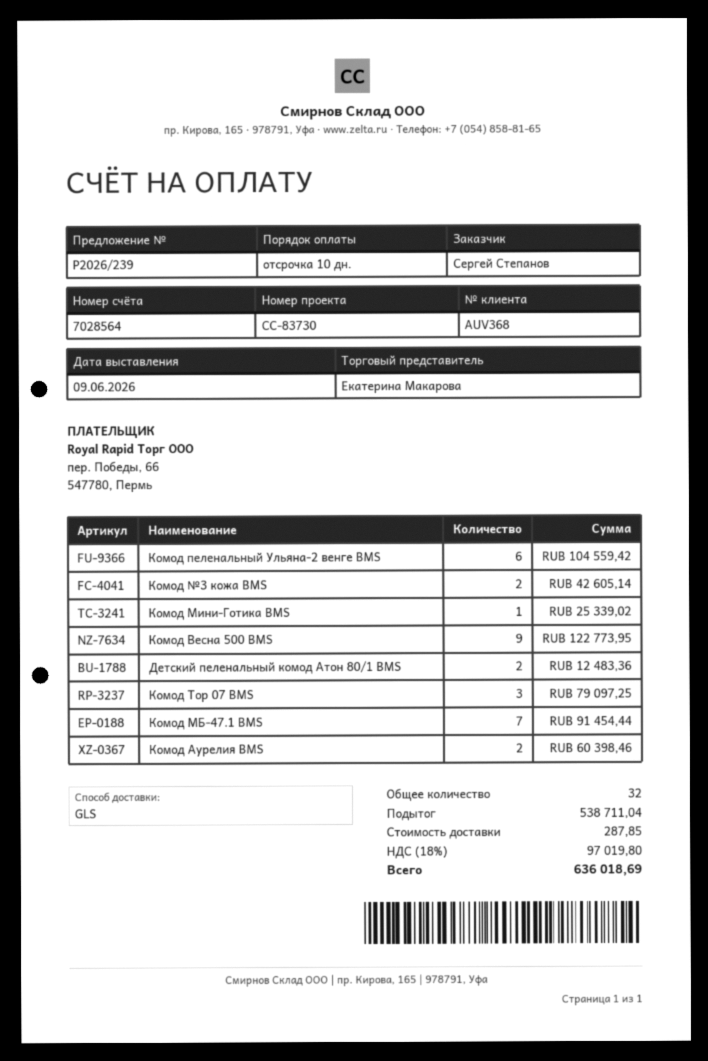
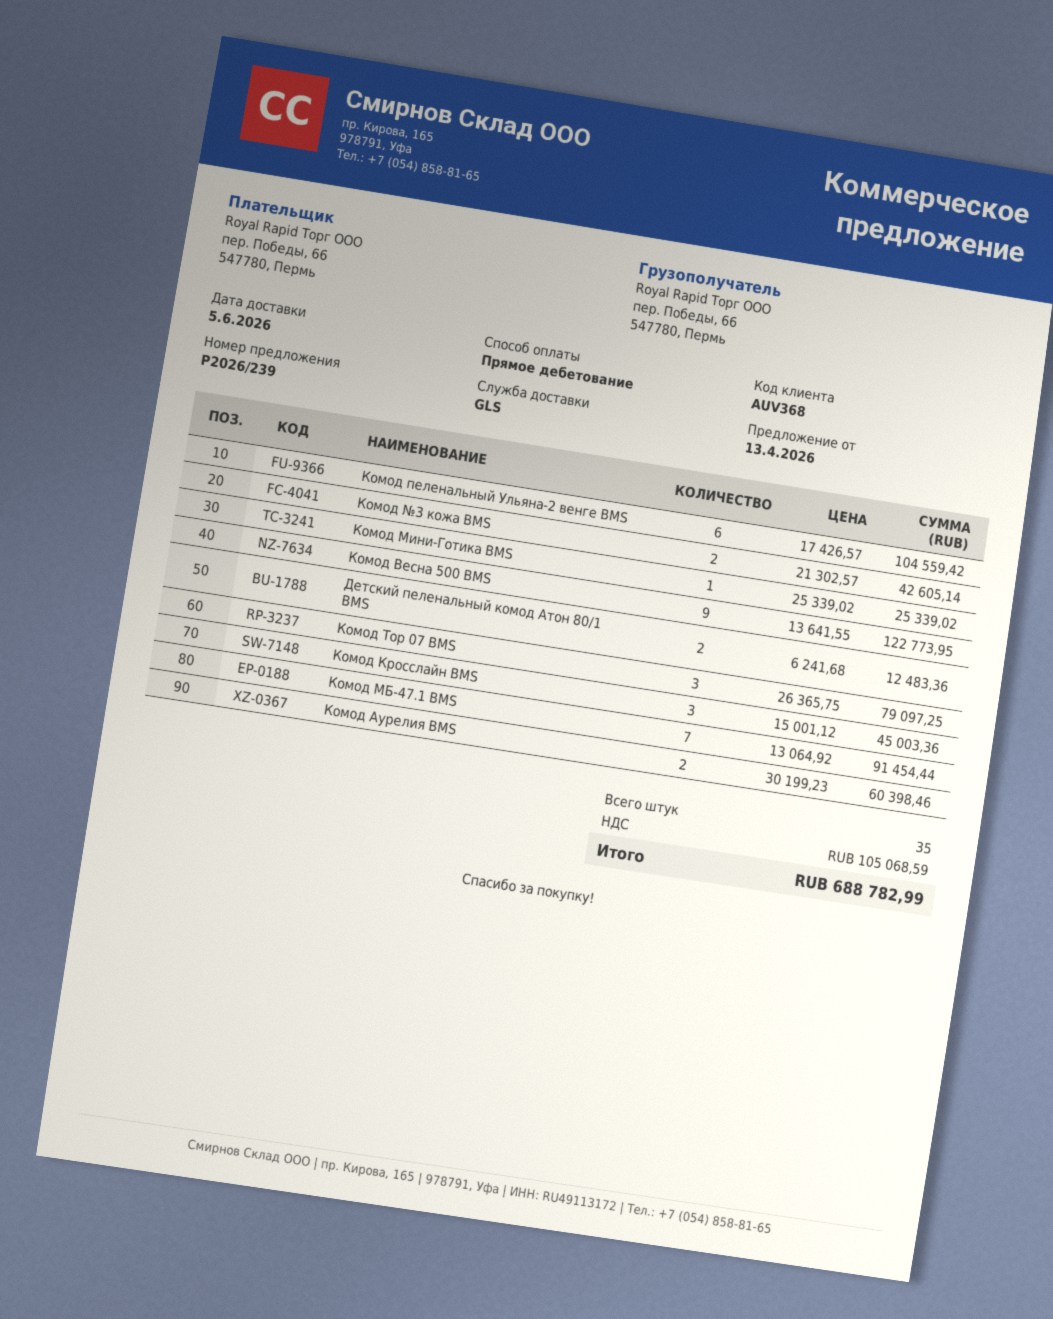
Комод Кросслайн BMS: none -> 3 for 45003.36
total quantity: 32 -> 35
shipping: 287.85 -> none
tax: 97019.80 -> 105068.59
total: 636018.69 -> 688782.99

